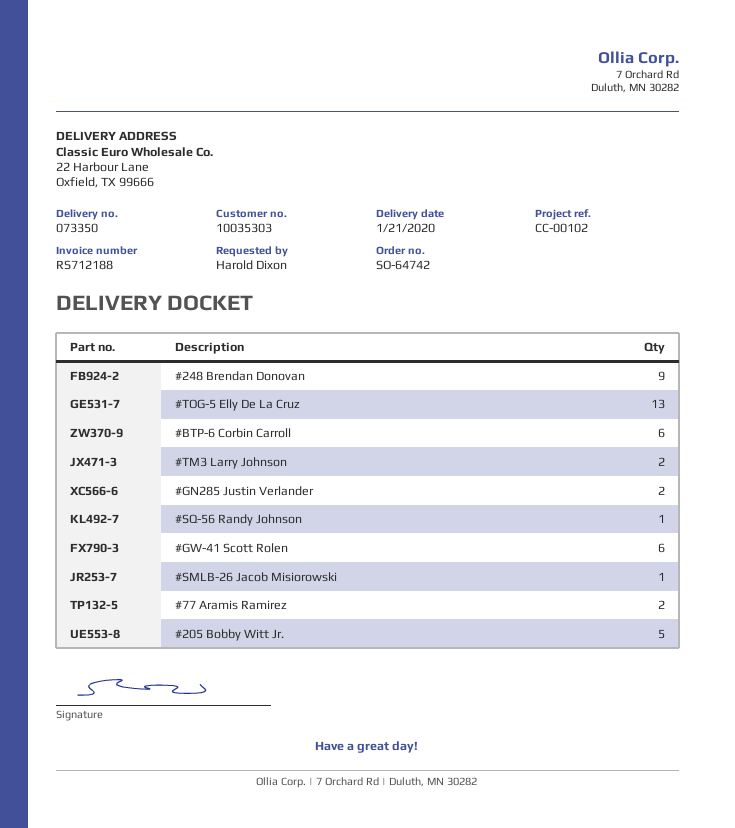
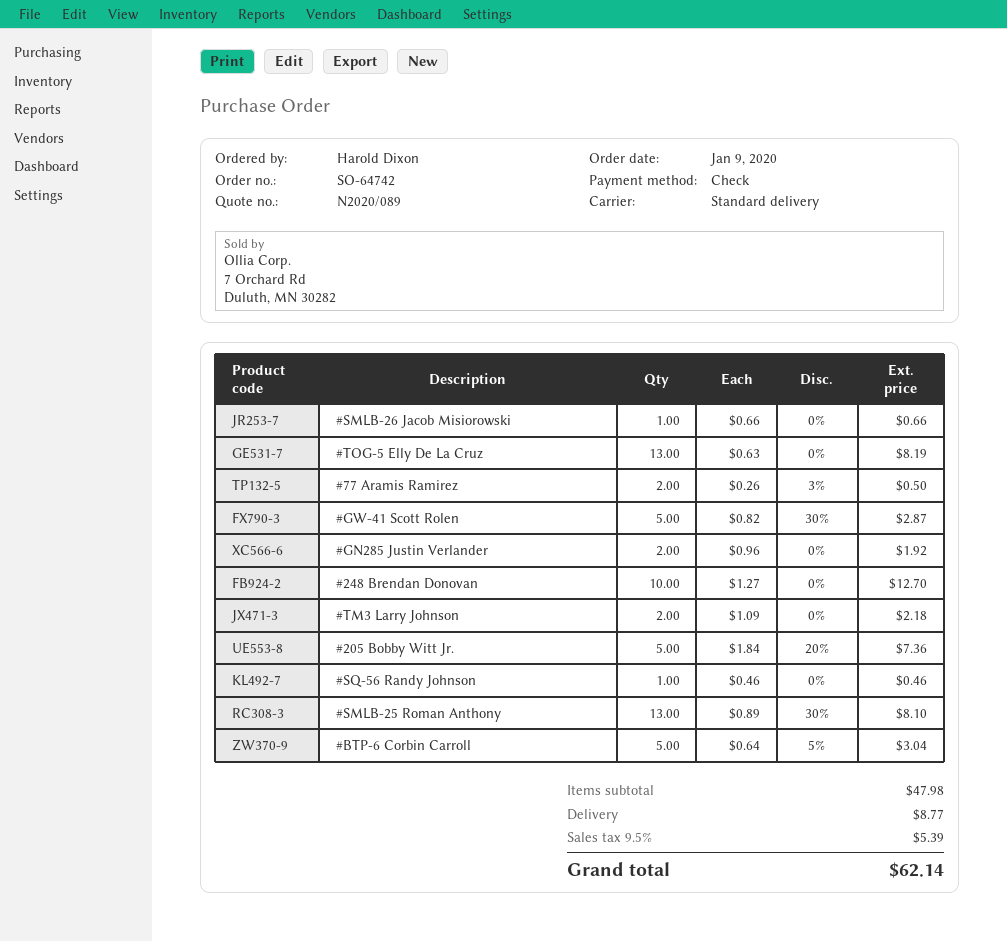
#248 Brendan Donovan: 9 -> 10
#BTP-6 Corbin Carroll: 6 -> 5
#GW-41 Scott Rolen: 6 -> 5
#SMLB-25 Roman Anthony: none -> 13

